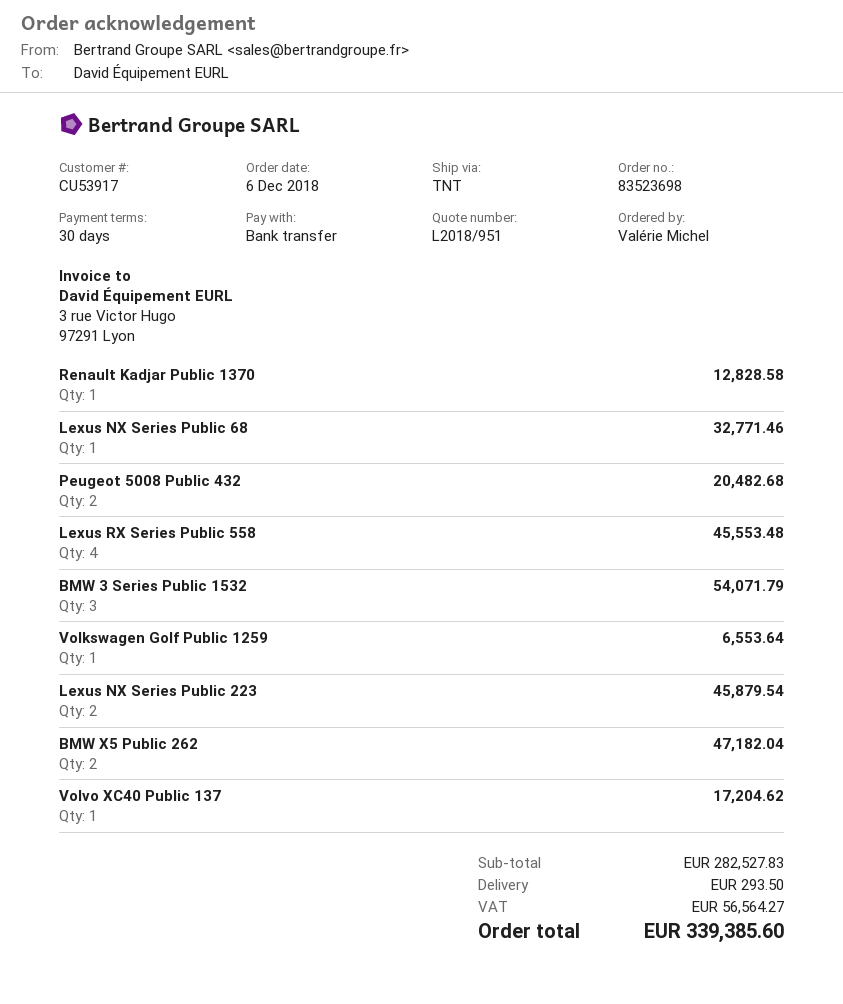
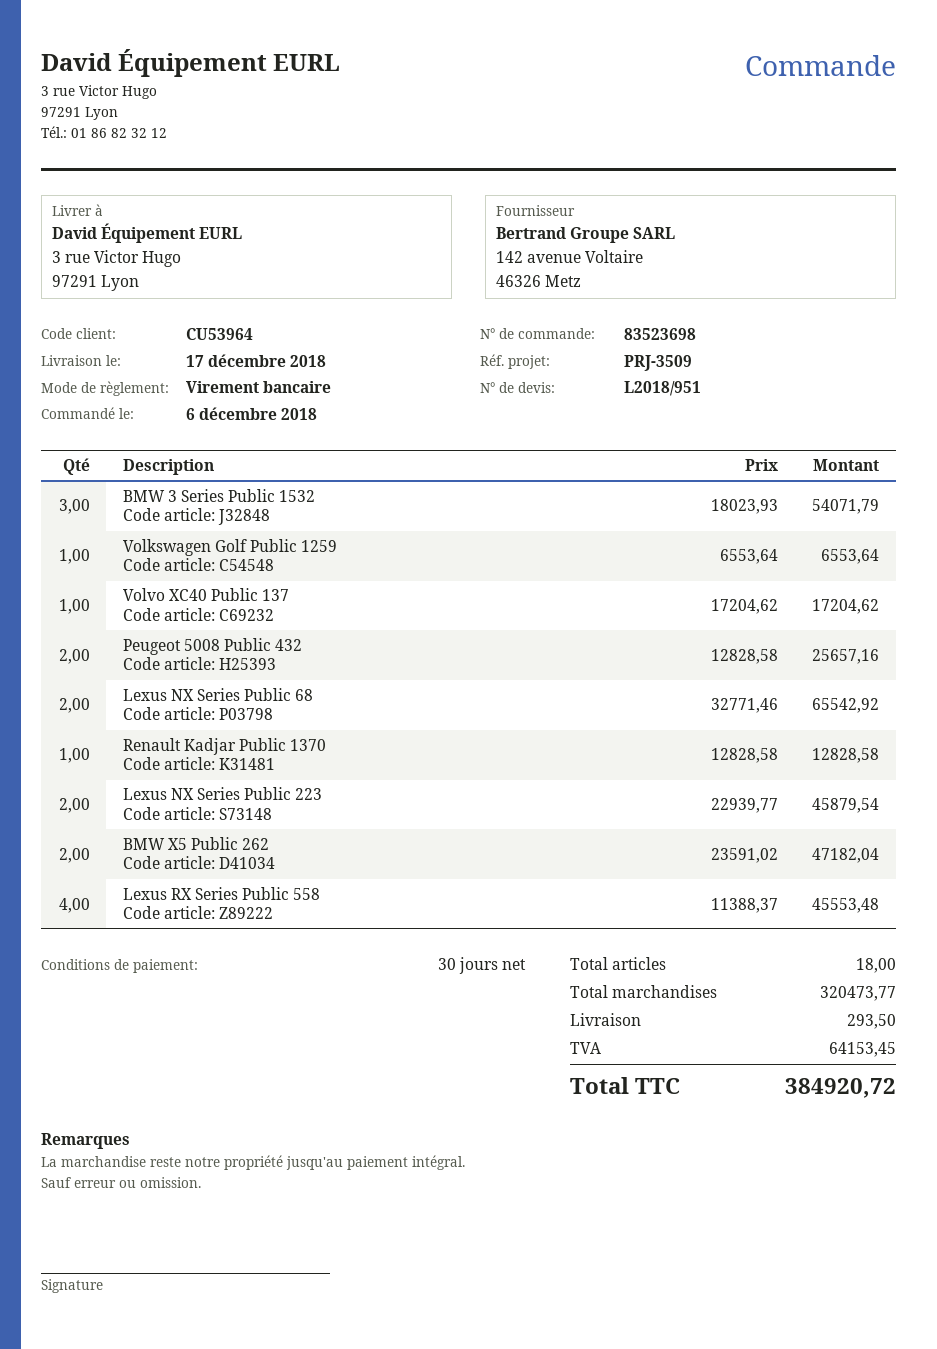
customer number: CU53917 -> CU53964
Lexus NX Series Public 68: 1 for 32771.46 -> 2 for 65542.92
Peugeot 5008 Public 432: 2 for 20482.68 -> 2 for 25657.16
subtotal: 282527.83 -> 320473.77
tax: 56564.27 -> 64153.45
total: 339385.60 -> 384920.72

